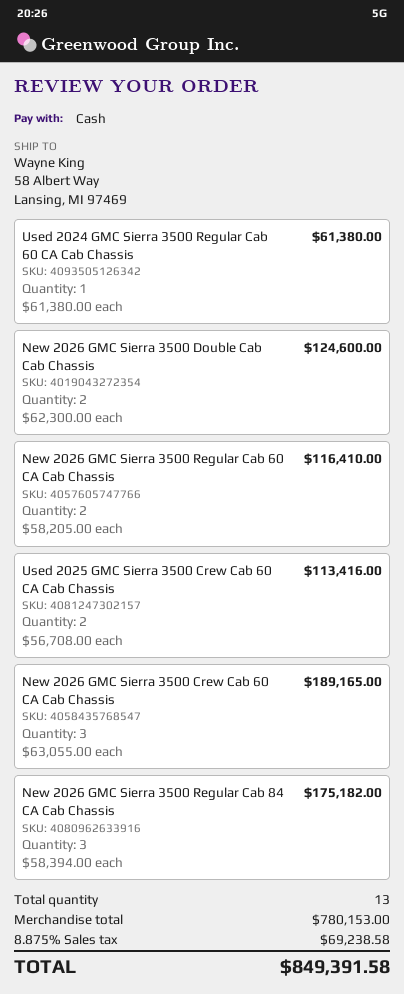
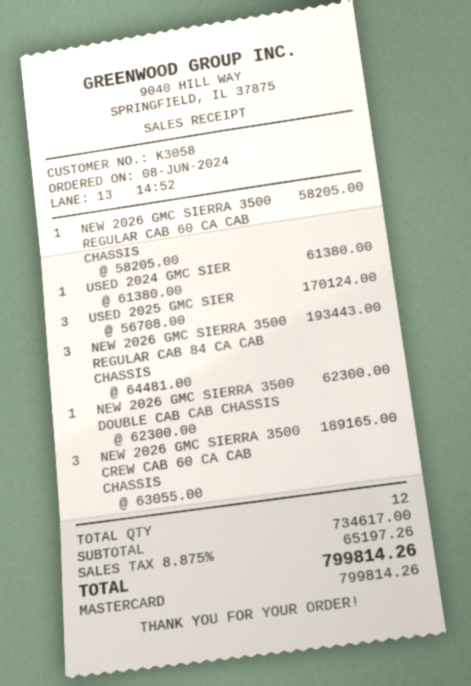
payment method: cash -> Mastercard
New 2026 GMC Sierra 3500 Double Cab Cab Chassis: 2 x 62300.00 = 124600.00 -> 1 x 62300.00 = 62300.00
New 2026 GMC Sierra 3500 Regular Cab 60 CA Cab Chassis: 2 x 58205.00 = 116410.00 -> 1 x 58205.00 = 58205.00
Used 2025 GMC Sierra 3500 Crew Cab 60 CA Cab Chassis: 2 x 56708.00 = 113416.00 -> 3 x 56708.00 = 170124.00
New 2026 GMC Sierra 3500 Regular Cab 84 CA Cab Chassis: 3 x 58394.00 = 175182.00 -> 3 x 64481.00 = 193443.00
total quantity: 13 -> 12
subtotal: 780153.00 -> 734617.00
tax: 8.875% = 69238.58 -> 8.875% = 65197.26
total: 849391.58 -> 799814.26

